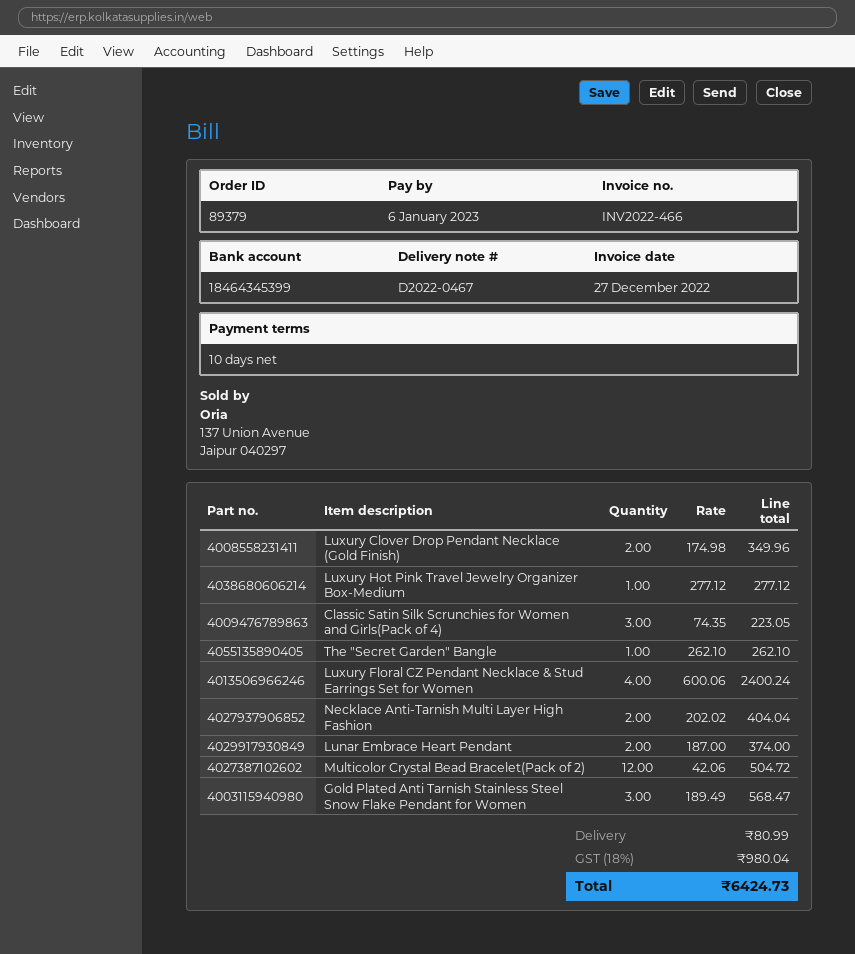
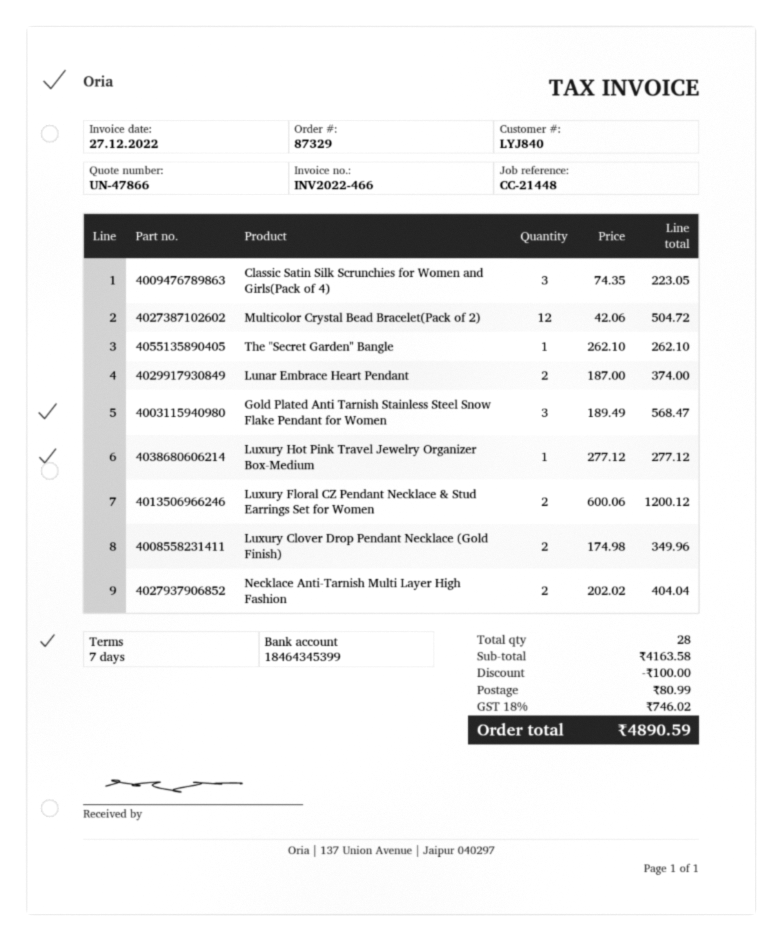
order number: 89379 -> 87329
payment terms: 10 days -> 7 days
Luxury Floral CZ Pendant Necklace & Stud Earrings Set for Women: 4 x 600.06 = 2400.24 -> 2 x 600.06 = 1200.12
discount: none -> 100.00
tax: 18% = 980.04 -> 18% = 746.02
total: 6424.73 -> 4890.59

